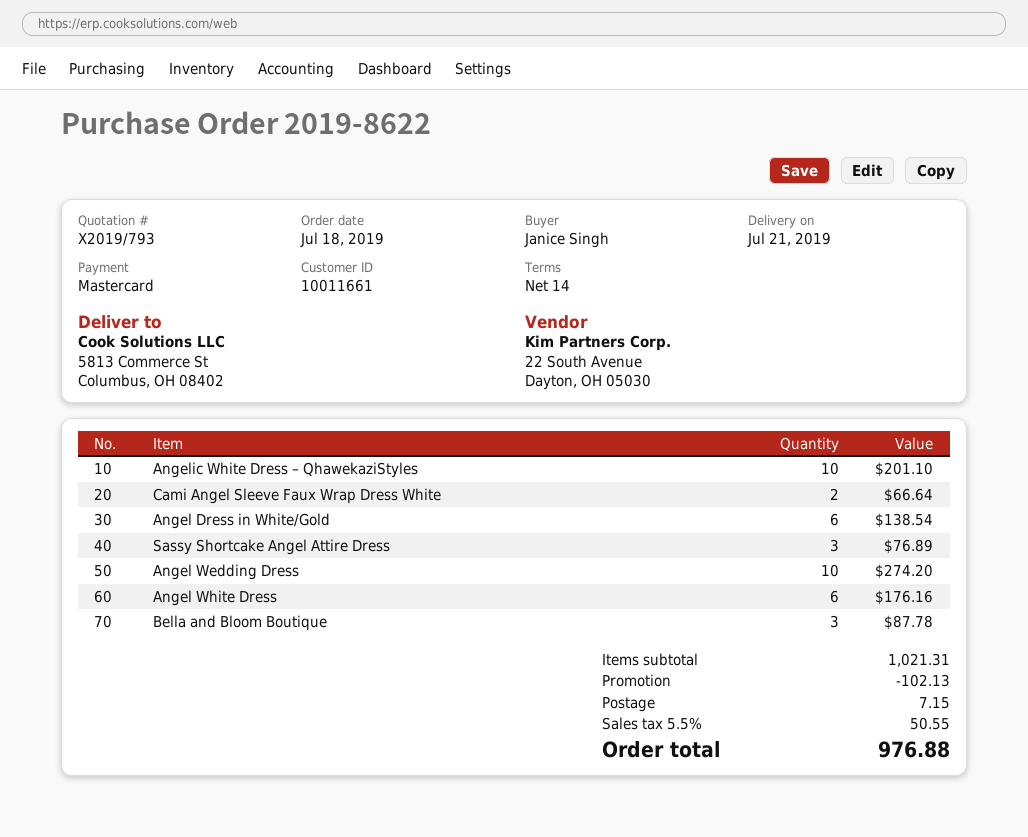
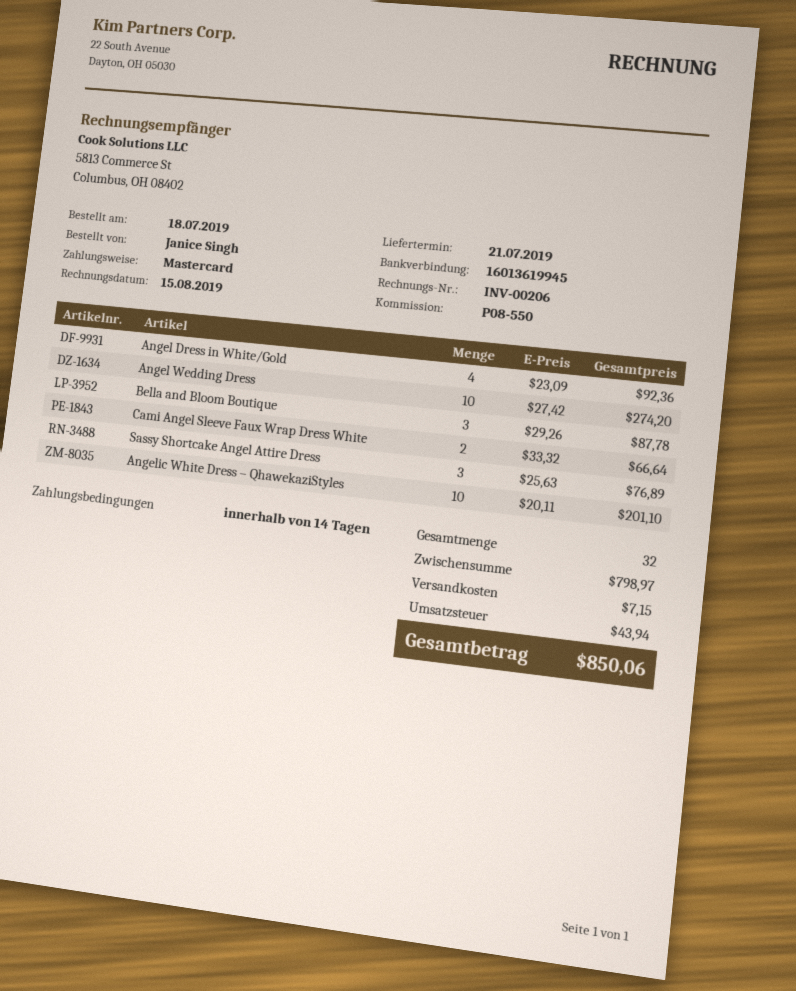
Angel Dress in White/Gold: 6 for 138.54 -> 4 for 92.36
Angel White Dress: 6 for 176.16 -> none
subtotal: 1021.31 -> 798.97
discount: 102.13 -> none
tax: 50.55 -> 43.94
total: 976.88 -> 850.06

